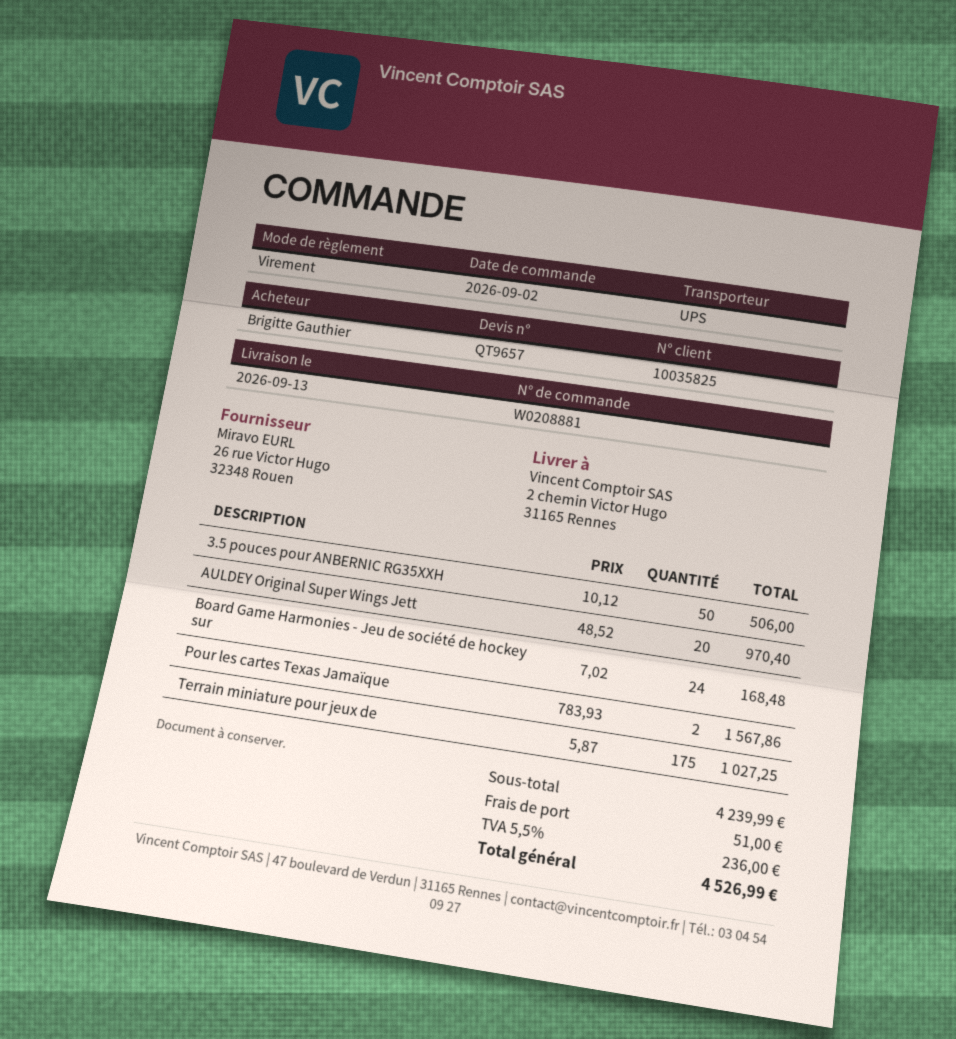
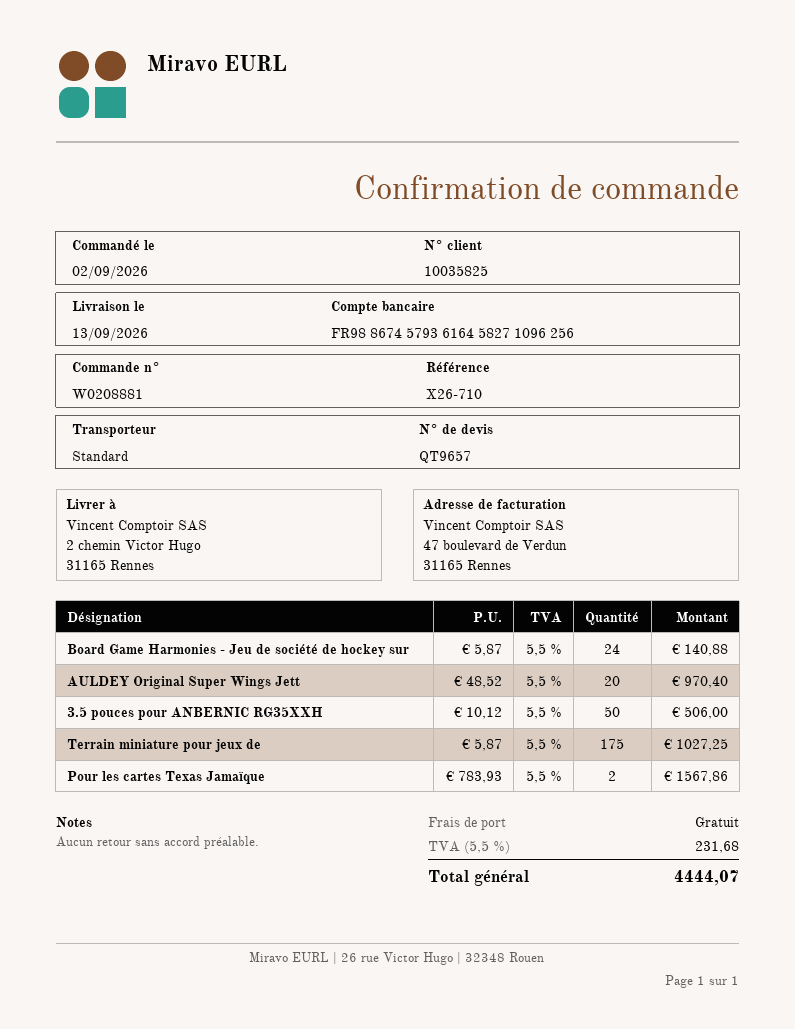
shipping method: UPS -> standard
Board Game Harmonies - Jeu de société de hockey sur: 24 x 7.02 = 168.48 -> 24 x 5.87 = 140.88
shipping: 51.00 -> 0.00
tax: 5.5% = 236.00 -> 5.5% = 231.68
total: 4526.99 -> 4444.07

